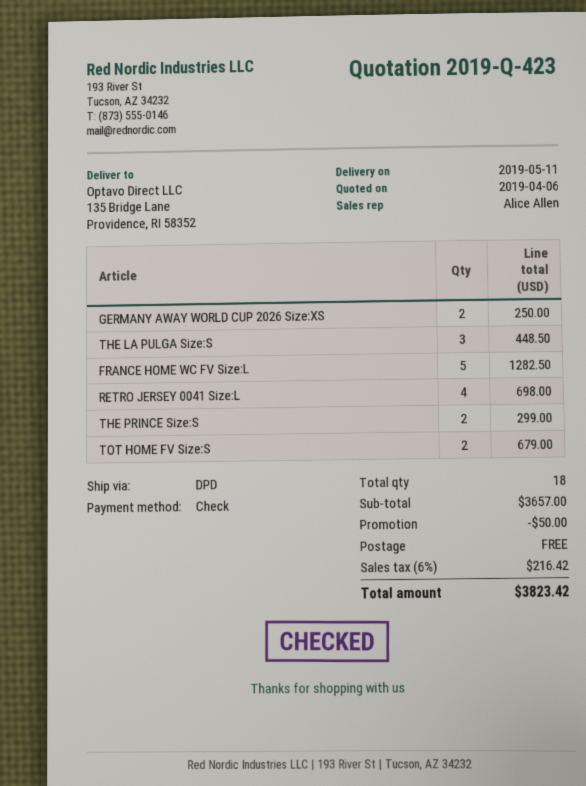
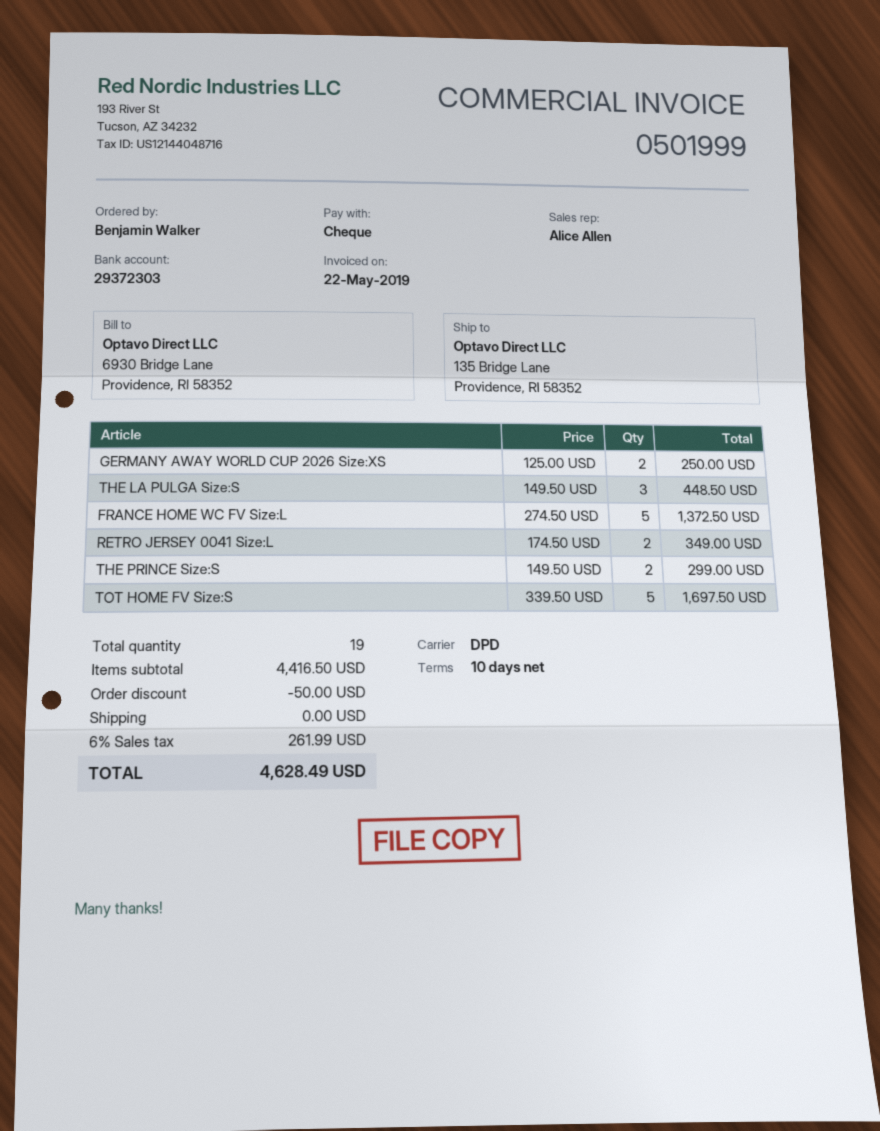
FRANCE HOME WC FV Size:L: 5 for 1282.50 -> 5 for 1372.50
RETRO JERSEY 0041 Size:L: 4 for 698.00 -> 2 for 349.00
TOT HOME FV Size:S: 2 for 679.00 -> 5 for 1697.50
total quantity: 18 -> 19
subtotal: 3657.00 -> 4416.50
tax: 6% = 216.42 -> 6% = 261.99
total: 3823.42 -> 4628.49

